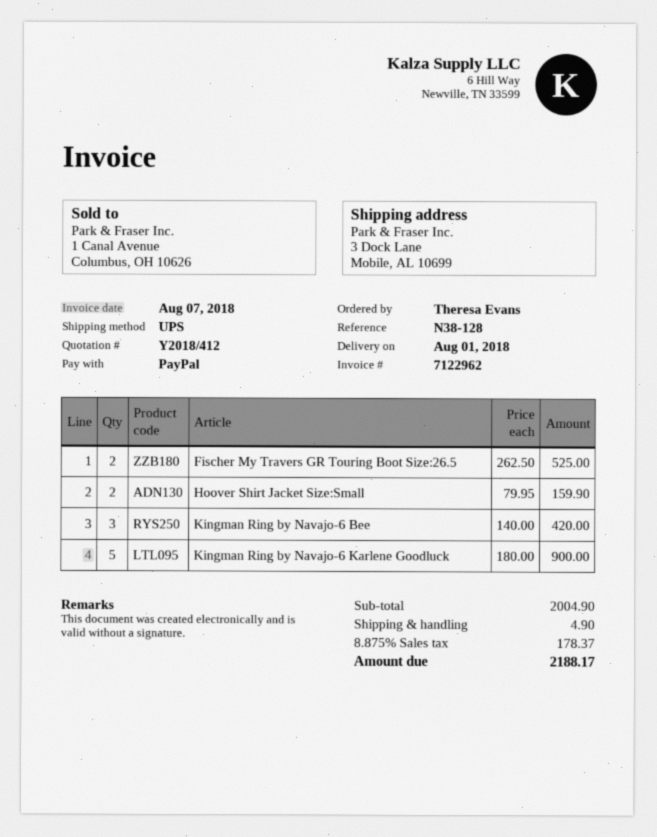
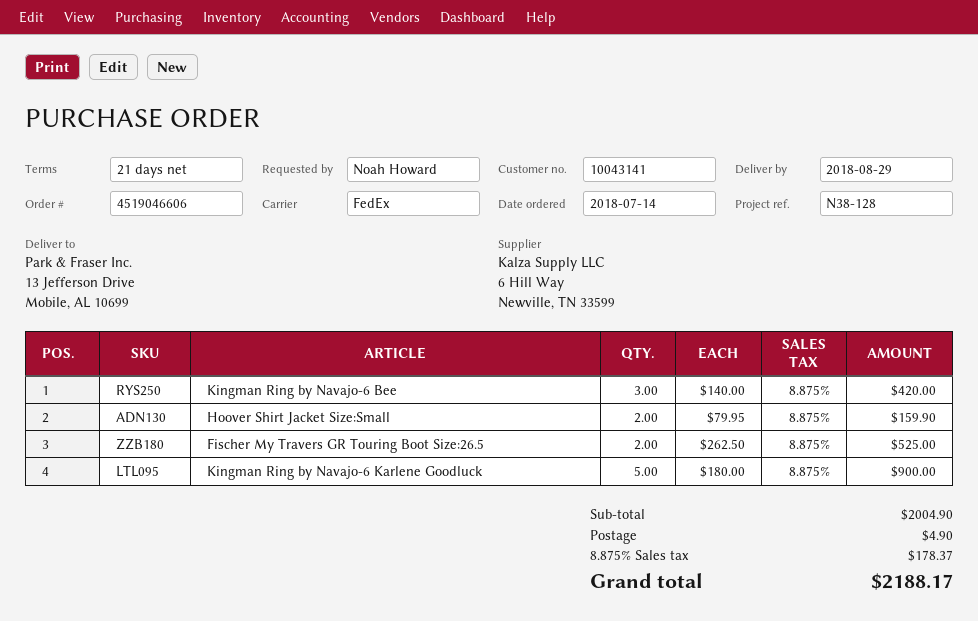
delivery date: 2018-08-01 -> 2018-08-29
ordered by: Theresa Evans -> Noah Howard
shipping method: UPS -> FedEx
ship to: 3 Dock Lane, Mobile, AL 10699 -> 13 Jefferson Drive, Mobile, AL 10699

